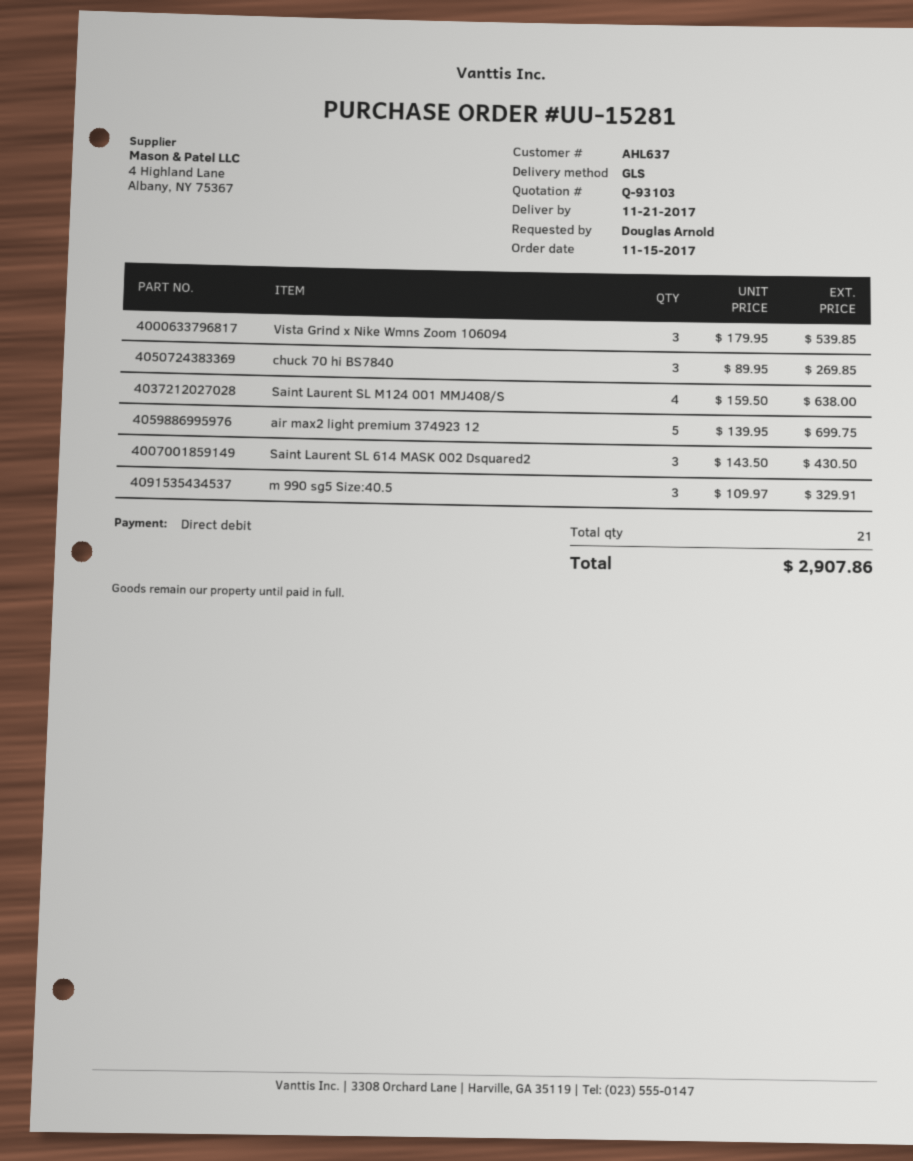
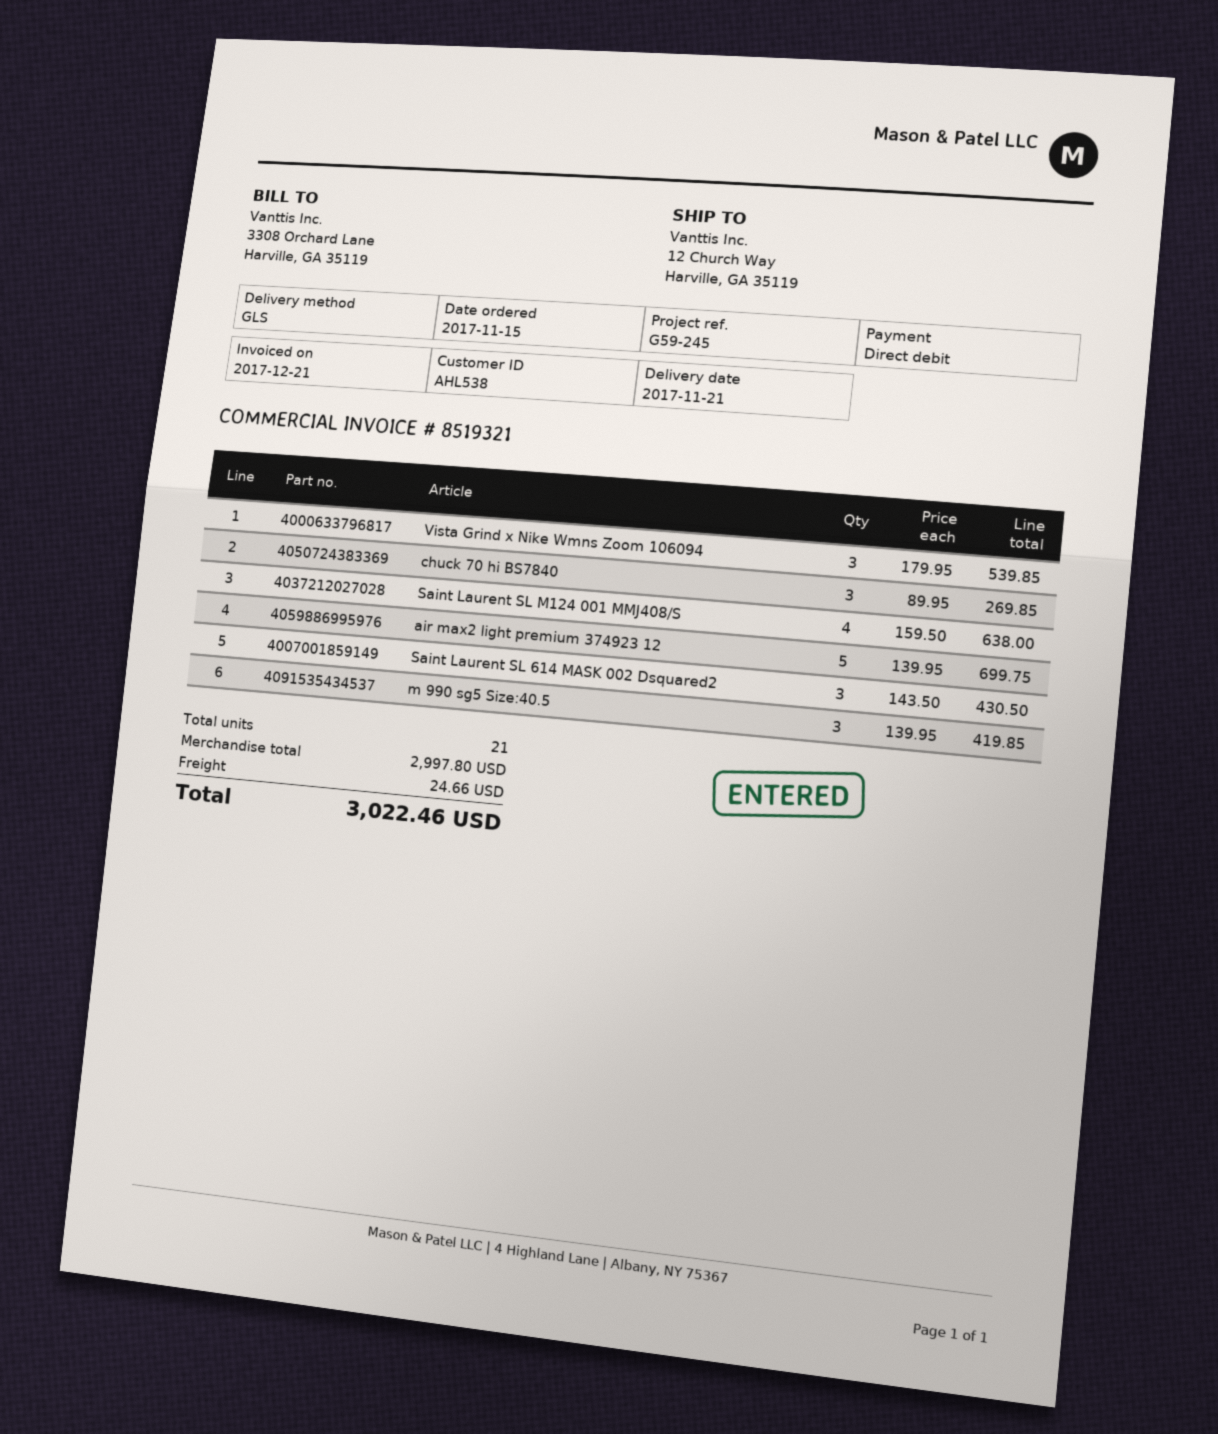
customer number: AHL637 -> AHL538
m 990 sg5 Size:40.5: 3 x 109.97 = 329.91 -> 3 x 139.95 = 419.85
shipping: none -> 24.66
total: 2907.86 -> 3022.46

